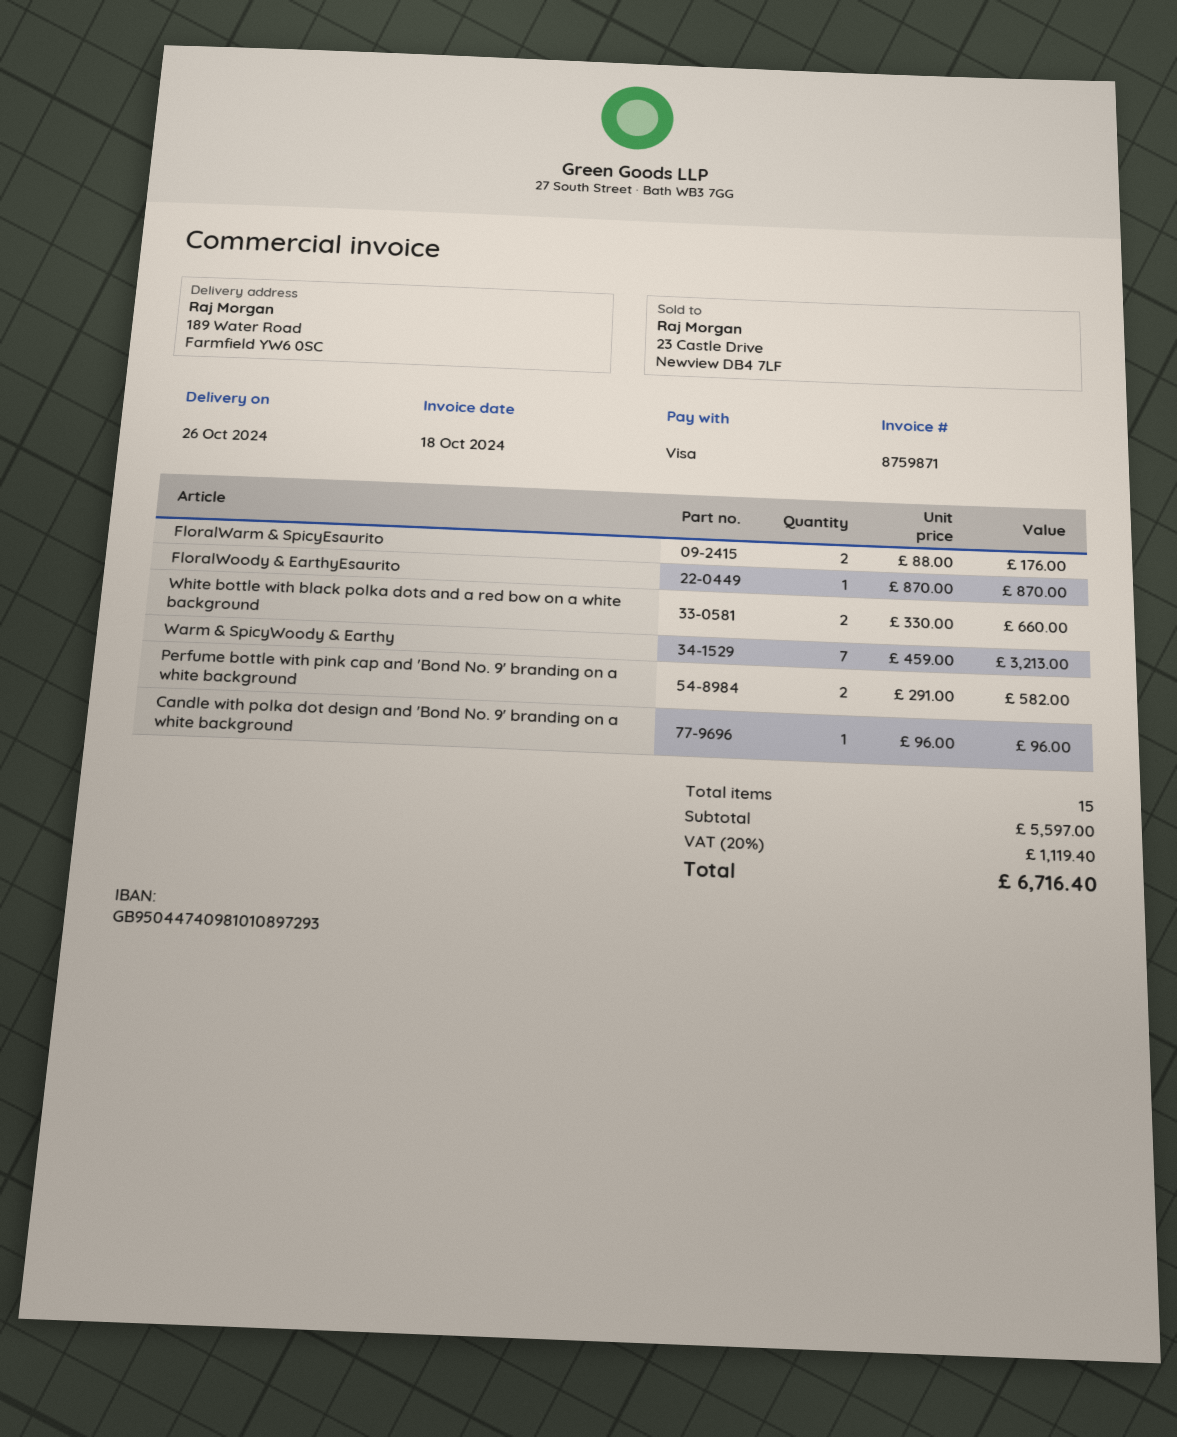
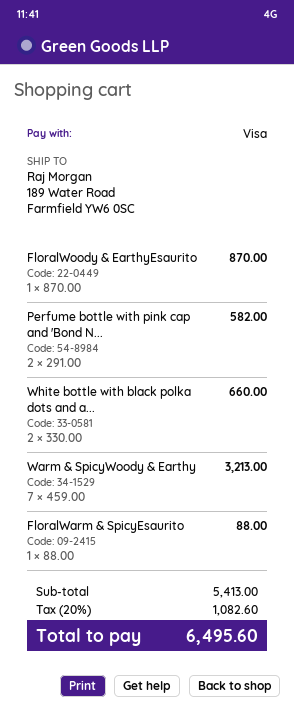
FloralWarm & SpicyEsaurito: 2 x 88.00 = 176.00 -> 1 x 88.00 = 88.00
Candle with polka dot design and 'Bond No. 9' branding on a white background: 1 x 96.00 = 96.00 -> none
subtotal: 5597.00 -> 5413.00
tax: 20% = 1119.40 -> 20% = 1082.60
total: 6716.40 -> 6495.60

